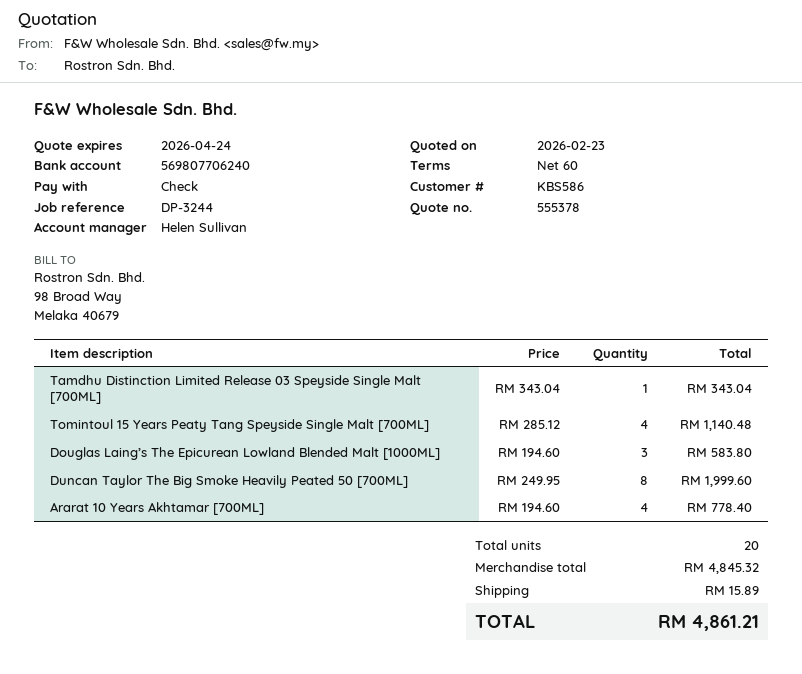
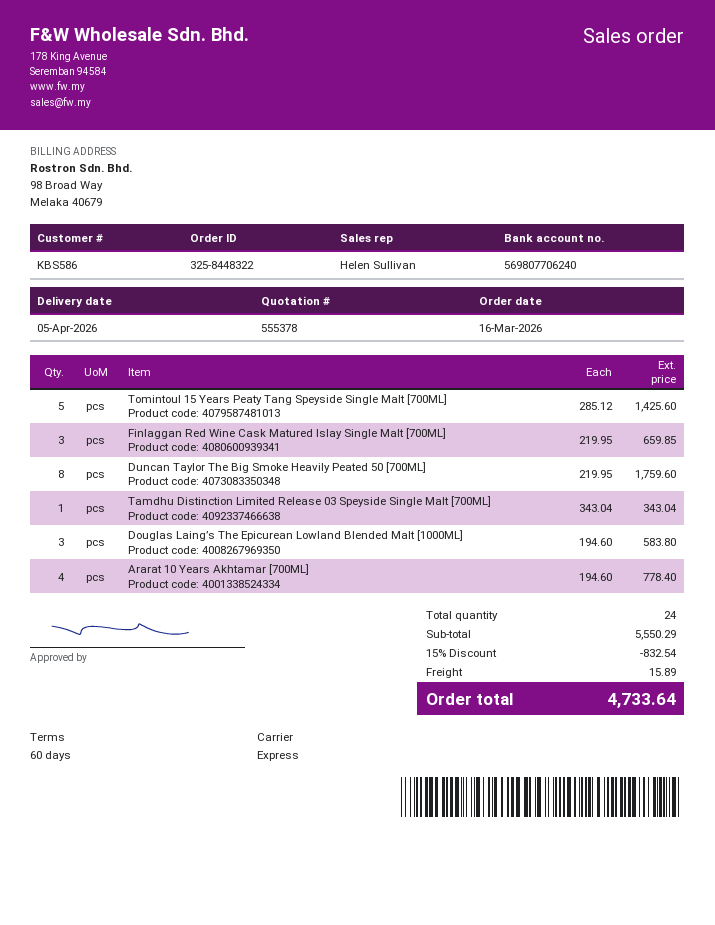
Tomintoul 15 Years Peaty Tang Speyside Single Malt [700ML]: 4 x 285.12 = 1140.48 -> 5 x 285.12 = 1425.60
Duncan Taylor The Big Smoke Heavily Peated 50 [700ML]: 8 x 249.95 = 1999.60 -> 8 x 219.95 = 1759.60
Finlaggan Red Wine Cask Matured Islay Single Malt [700ML]: none -> 3 x 219.95 = 659.85
total quantity: 20 -> 24
subtotal: 4845.32 -> 5550.29
discount: none -> 15% = 832.54
total: 4861.21 -> 4733.64

